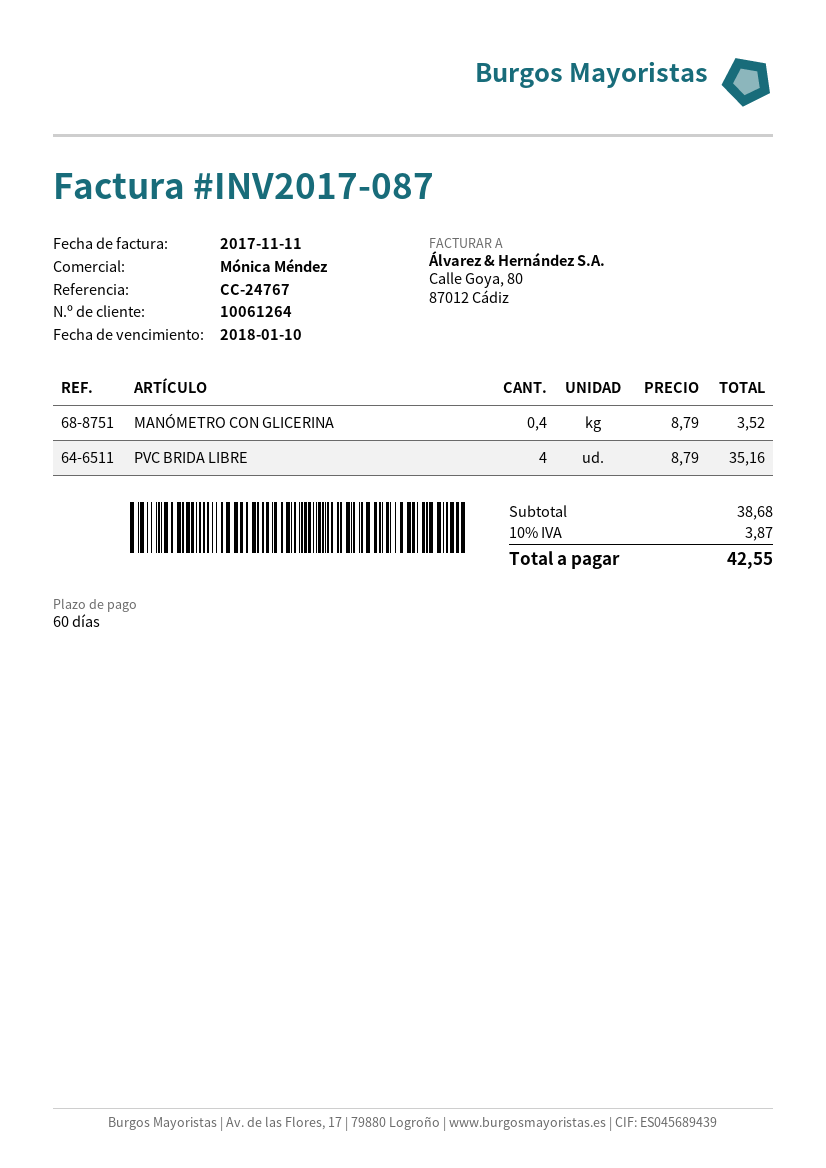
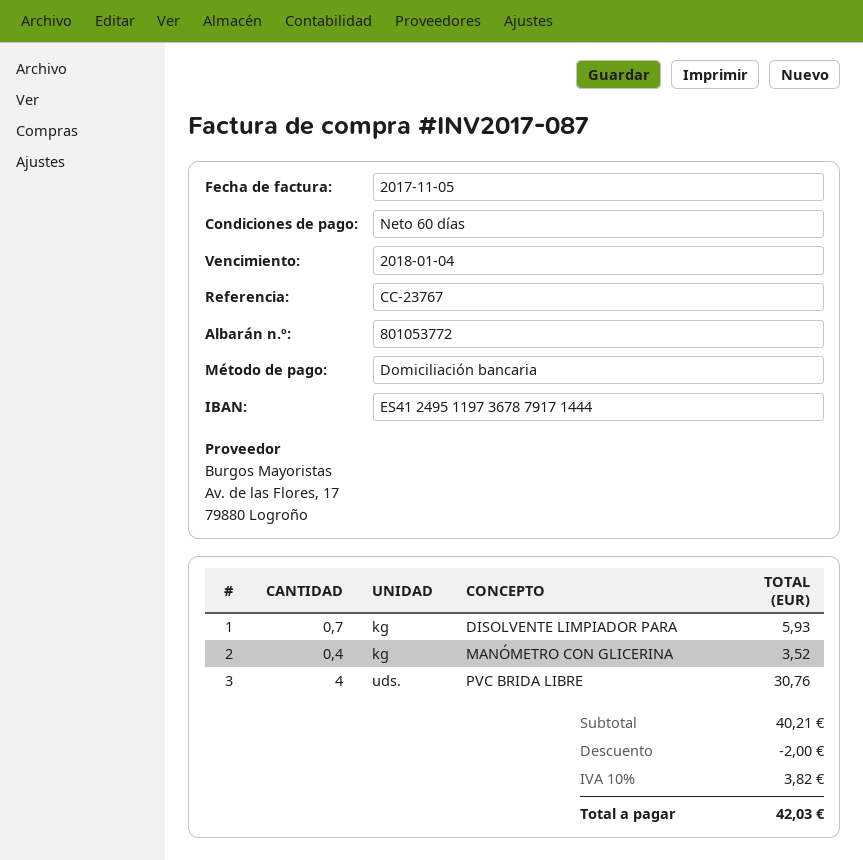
invoice date: 2017-11-11 -> 2017-11-05
due date: 2018-01-10 -> 2018-01-04
reference: CC-24767 -> CC-23767
PVC BRIDA LIBRE: 4 for 35.16 -> 4 for 30.76
DISOLVENTE LIMPIADOR PARA: none -> 0.7 for 5.93
subtotal: 38.68 -> 40.21
discount: none -> 2.00
tax: 10% = 3.87 -> 10% = 3.82
total: 42.55 -> 42.03

